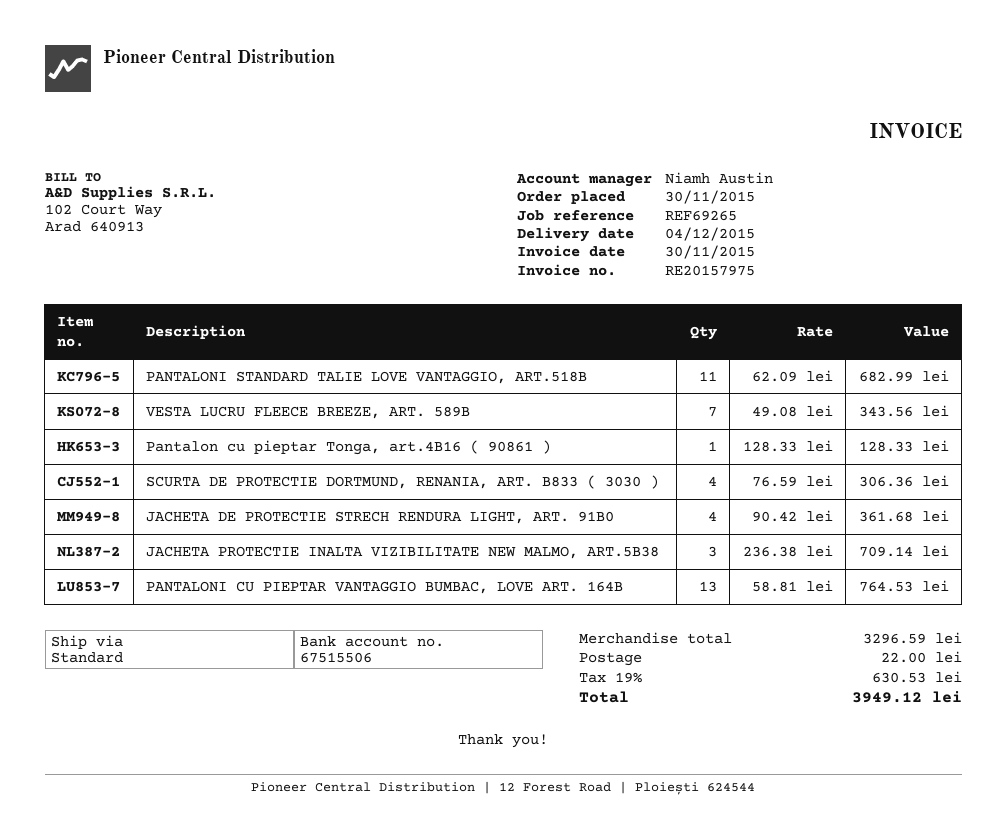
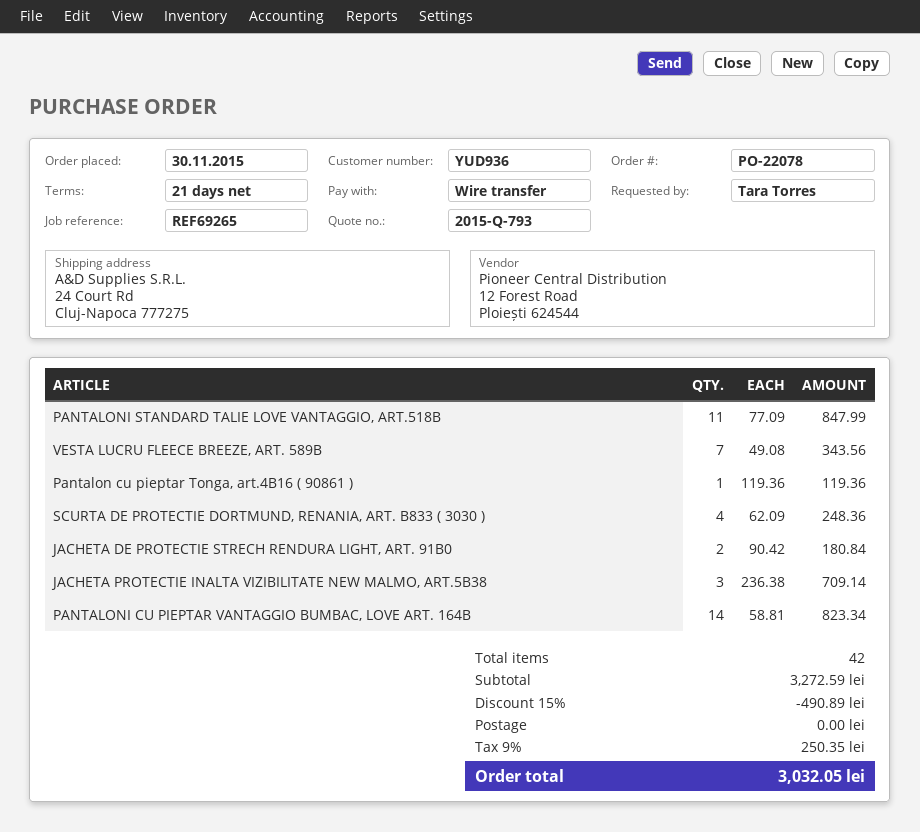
PANTALONI STANDARD TALIE LOVE VANTAGGIO, ART.518B: 11 x 62.09 = 682.99 -> 11 x 77.09 = 847.99
Pantalon cu pieptar Tonga, art.4B16 ( 90861 ): 1 x 128.33 = 128.33 -> 1 x 119.36 = 119.36
SCURTA DE PROTECTIE DORTMUND, RENANIA, ART. B833 ( 3030 ): 4 x 76.59 = 306.36 -> 4 x 62.09 = 248.36
JACHETA DE PROTECTIE STRECH RENDURA LIGHT, ART. 91B0: 4 x 90.42 = 361.68 -> 2 x 90.42 = 180.84
PANTALONI CU PIEPTAR VANTAGGIO BUMBAC, LOVE ART. 164B: 13 x 58.81 = 764.53 -> 14 x 58.81 = 823.34
subtotal: 3296.59 -> 3272.59
discount: none -> 15% = 490.89
shipping: 22.00 -> 0.00
tax: 19% = 630.53 -> 9% = 250.35
total: 3949.12 -> 3032.05

